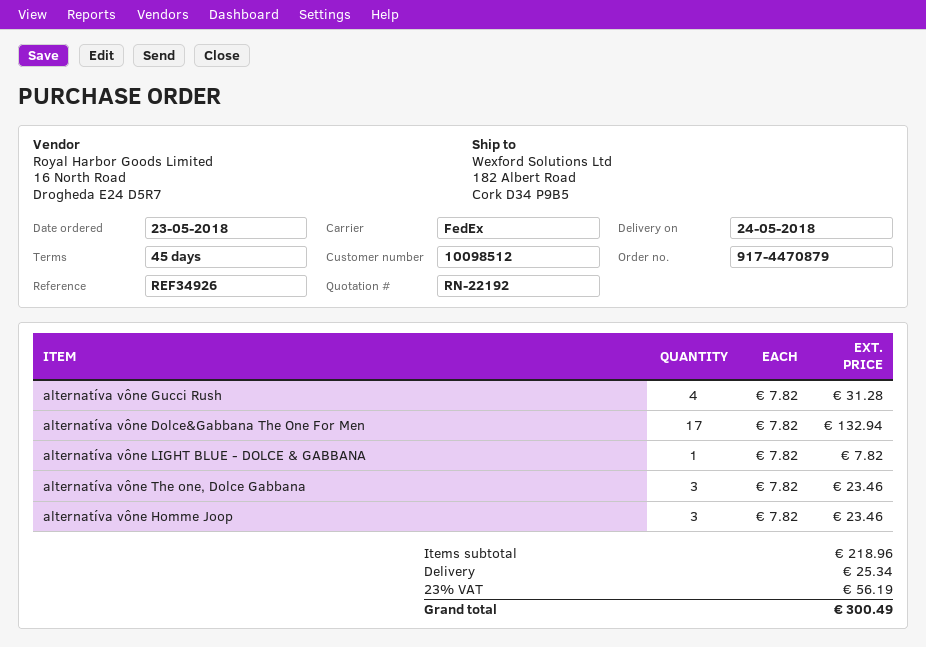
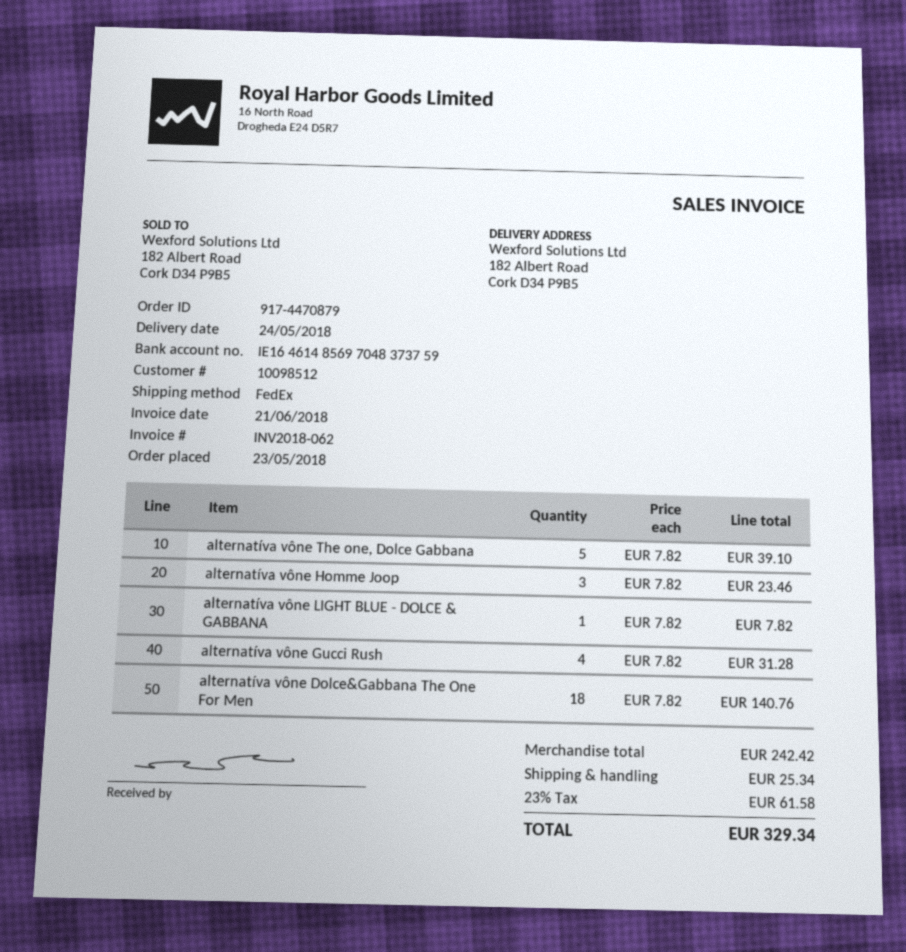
alternatíva vône Dolce&Gabbana The One For Men: 17 x 7.82 = 132.94 -> 18 x 7.82 = 140.76
alternatíva vône The one, Dolce Gabbana: 3 x 7.82 = 23.46 -> 5 x 7.82 = 39.10
subtotal: 218.96 -> 242.42
tax: 23% = 56.19 -> 23% = 61.58
total: 300.49 -> 329.34

